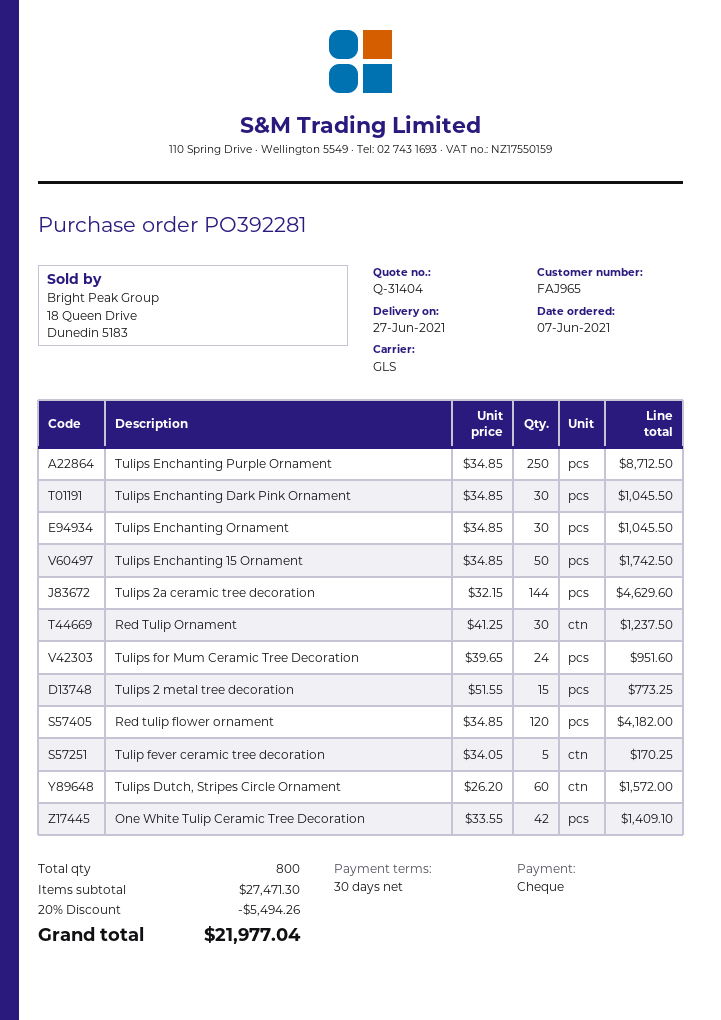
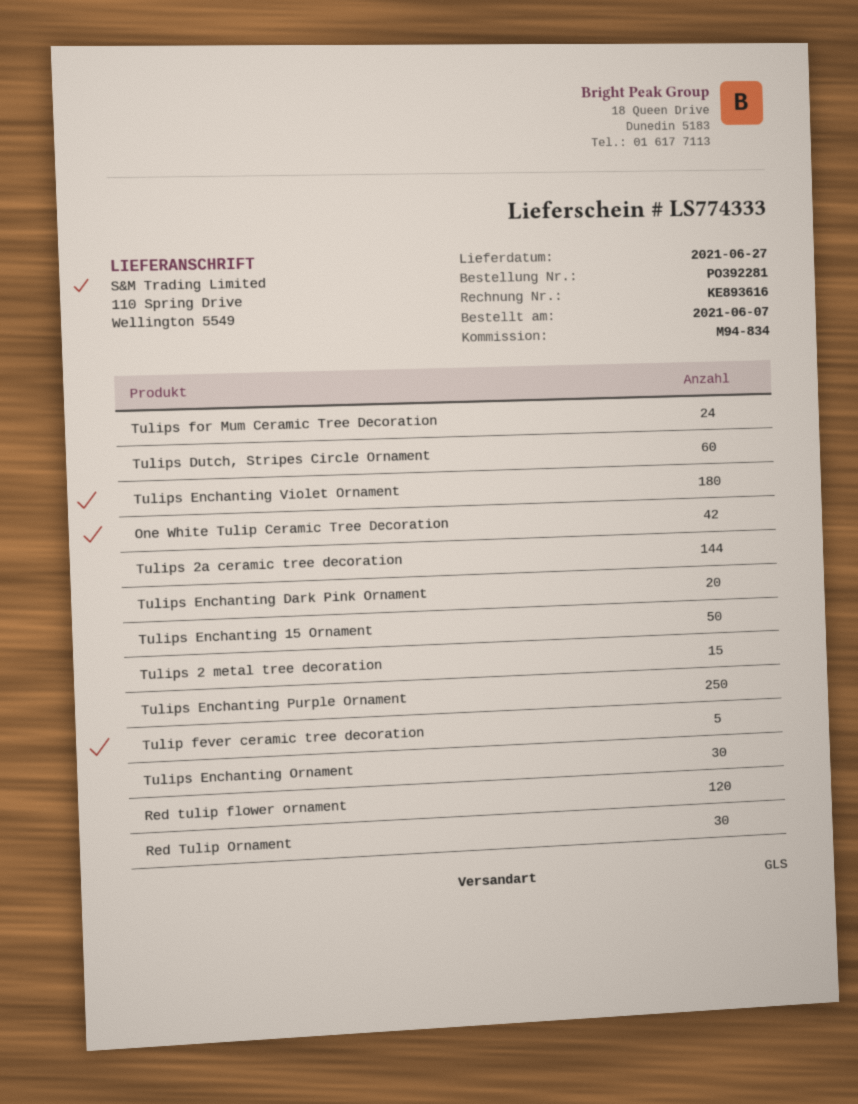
Tulips Enchanting Dark Pink Ornament: 30 -> 20
Tulips Enchanting Violet Ornament: none -> 180

